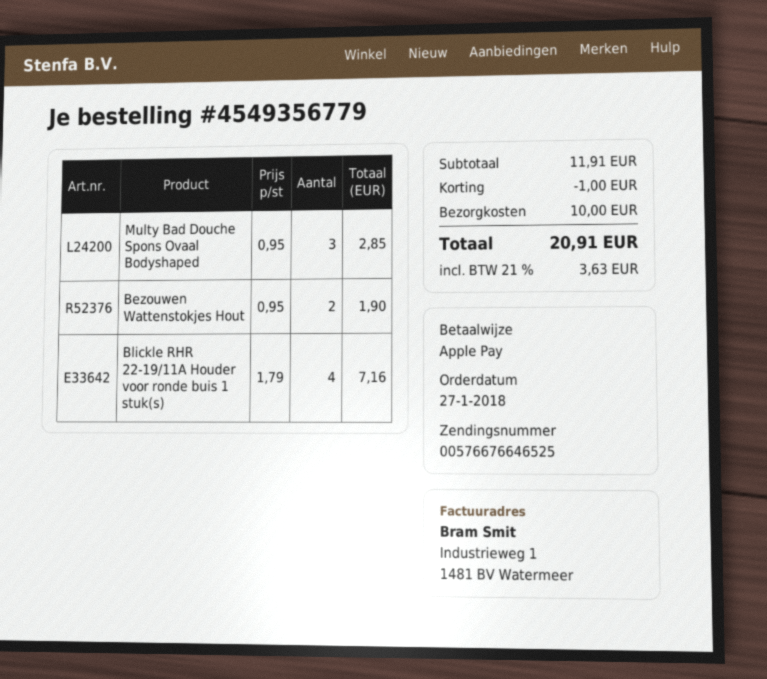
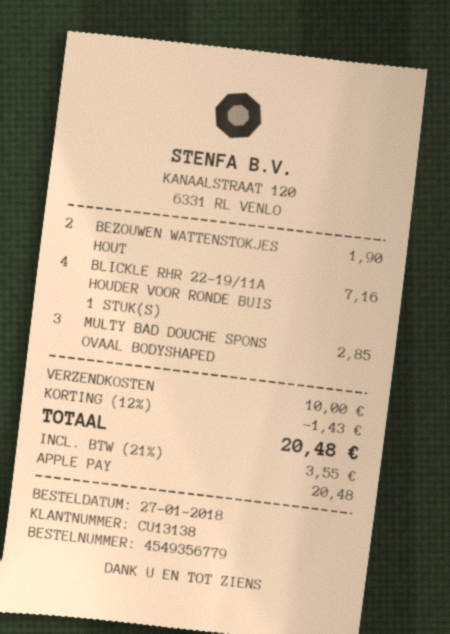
discount: 1.00 -> 1.43
tax: 21% = 3.63 -> 21% = 3.55
total: 20.91 -> 20.48

